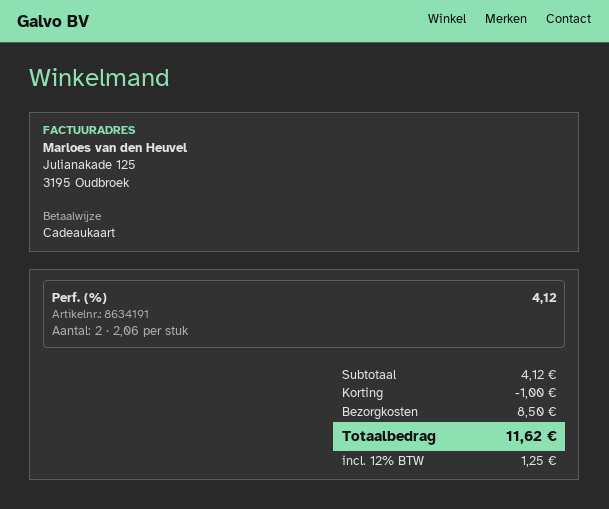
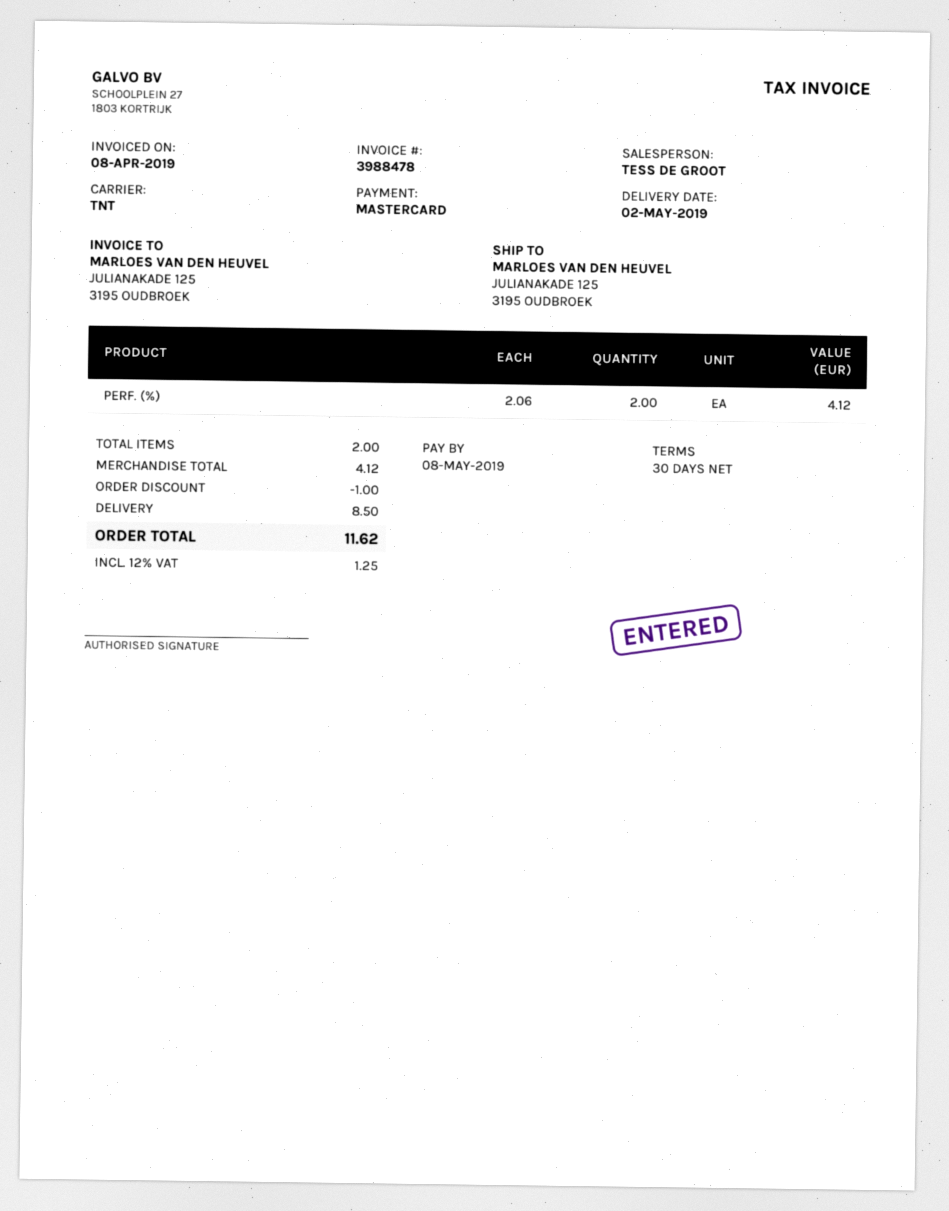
payment method: gift card -> Mastercard

